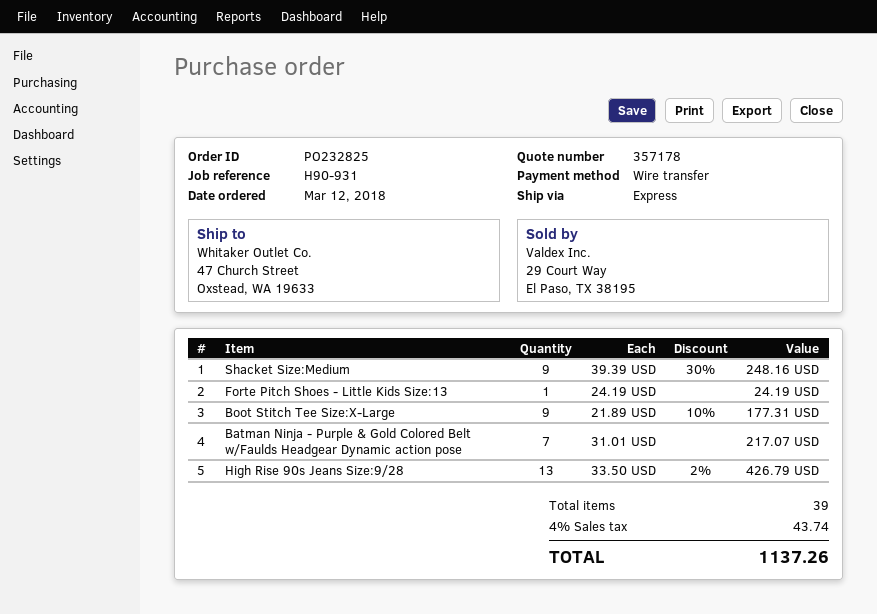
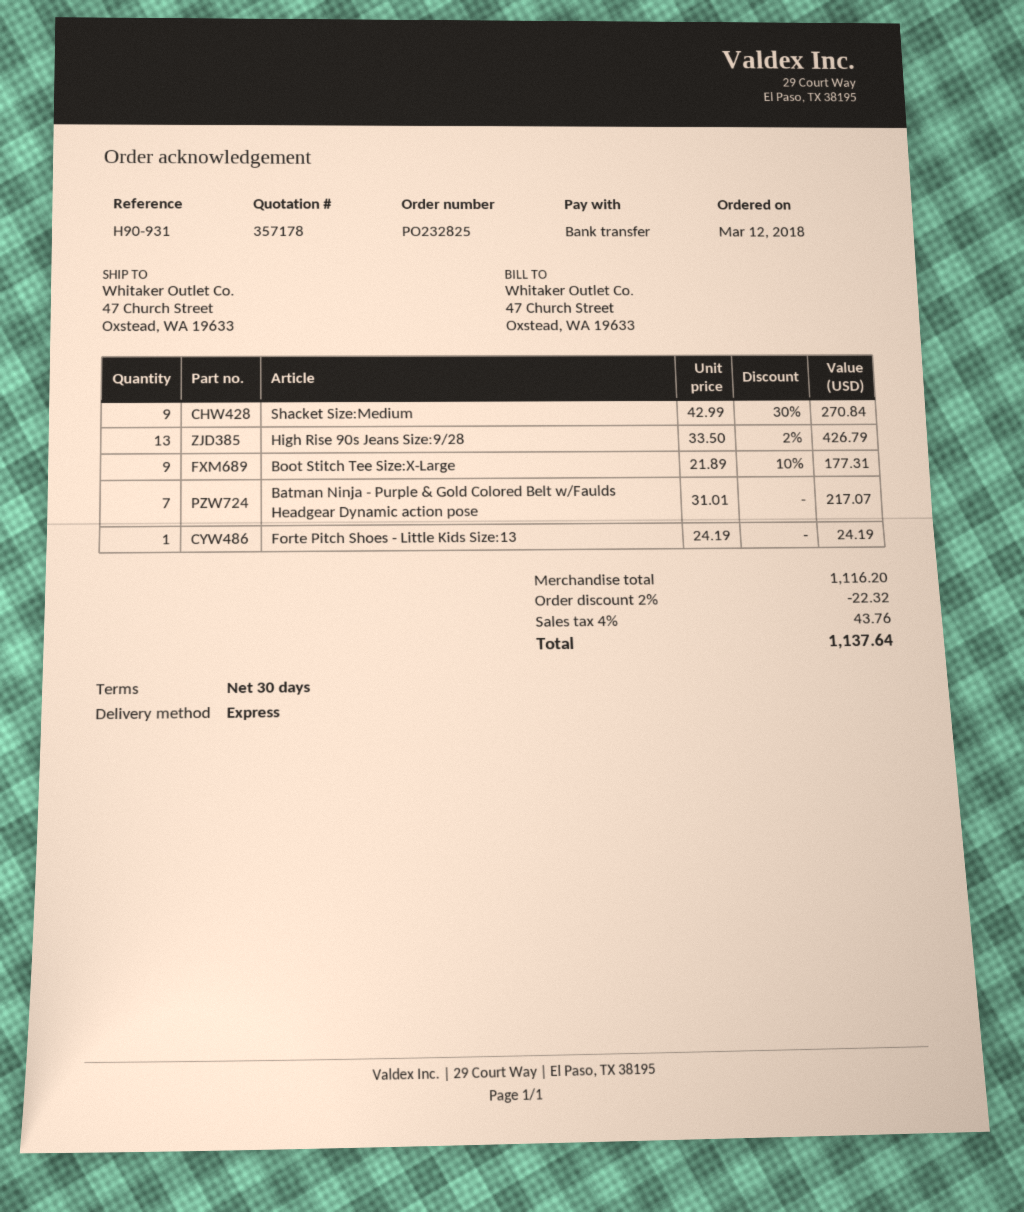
Shacket Size:Medium: 9 x 39.39 - 30% = 248.16 -> 9 x 42.99 - 30% = 270.84
discount: none -> 2% = 22.32
tax: 4% = 43.74 -> 4% = 43.76
total: 1137.26 -> 1137.64

